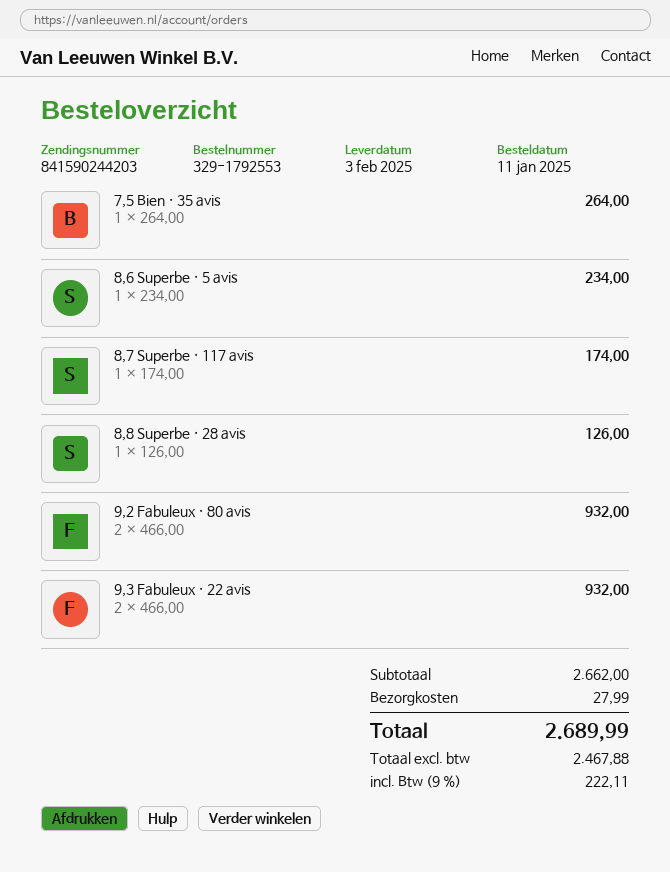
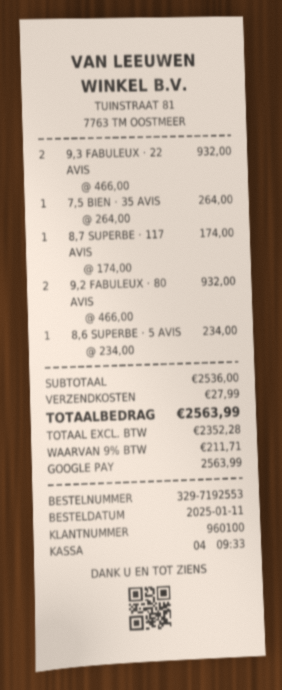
order number: 329-1792553 -> 329-7192553
8,8 Superbe · 28 avis: 1 x 126.00 = 126.00 -> none
subtotal: 2662.00 -> 2536.00
net: 2467.88 -> 2352.28
tax: 9% = 222.11 -> 9% = 211.71
total: 2689.99 -> 2563.99

